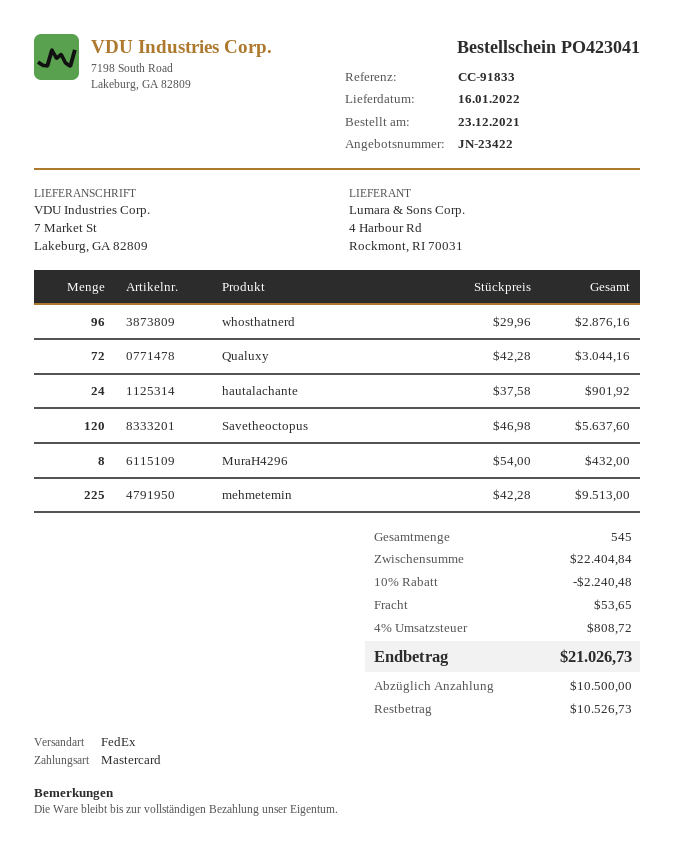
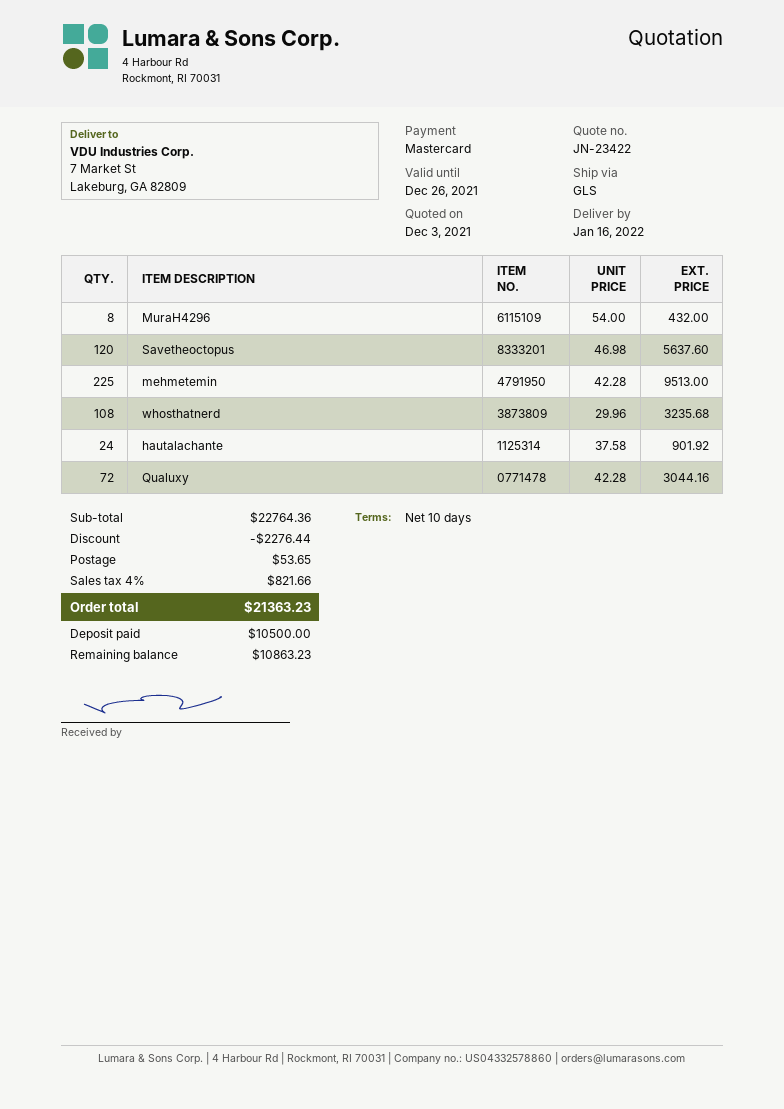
shipping method: FedEx -> GLS
whosthatnerd: 96 x 29.96 = 2876.16 -> 108 x 29.96 = 3235.68
subtotal: 22404.84 -> 22764.36
discount: 2240.48 -> 2276.44
tax: 4% = 808.72 -> 4% = 821.66
total: 21026.73 -> 21363.23
balance: 10526.73 -> 10863.23

